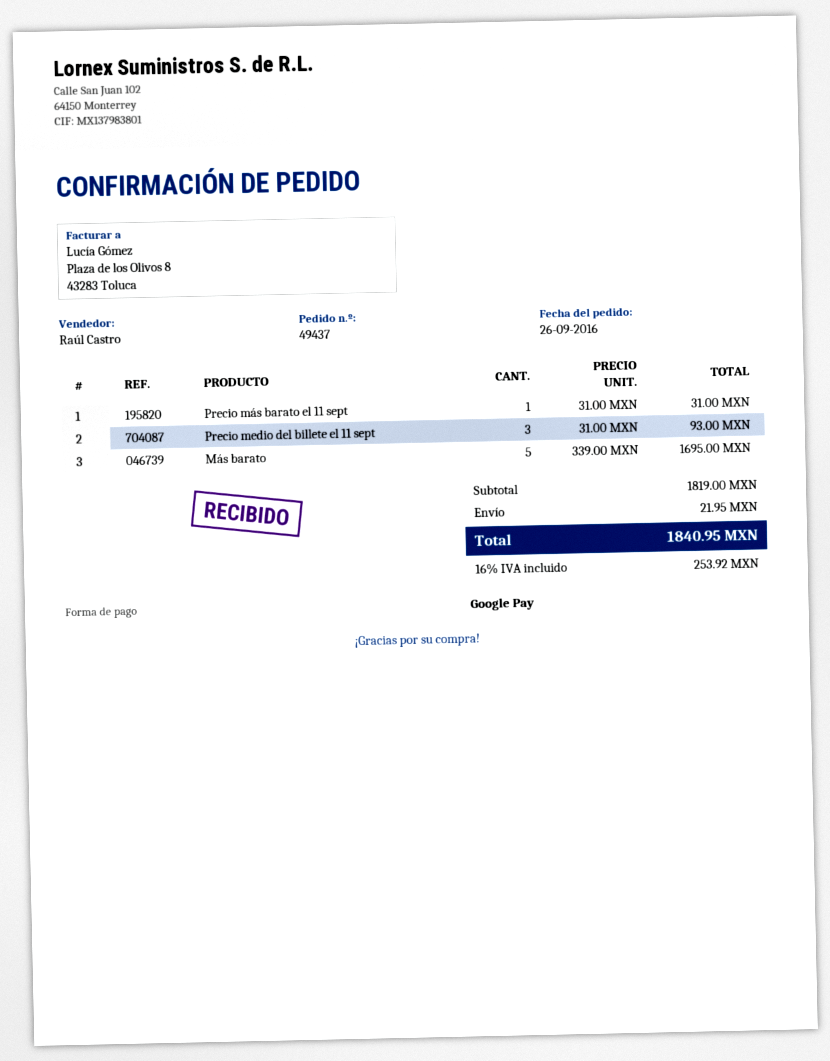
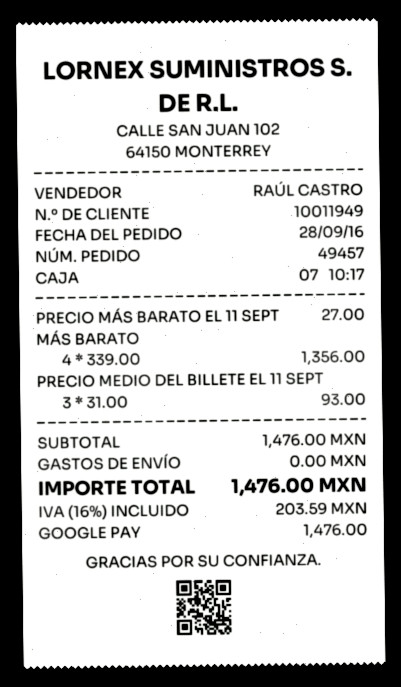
order number: 49437 -> 49457
order date: 2016-09-26 -> 2016-09-28
Precio más barato el 11 sept: 1 x 31.00 = 31.00 -> 1 x 27.00 = 27.00
Más barato: 5 x 339.00 = 1695.00 -> 4 x 339.00 = 1356.00
subtotal: 1819.00 -> 1476.00
shipping: 21.95 -> 0.00
tax: 16% = 253.92 -> 16% = 203.59
total: 1840.95 -> 1476.00

